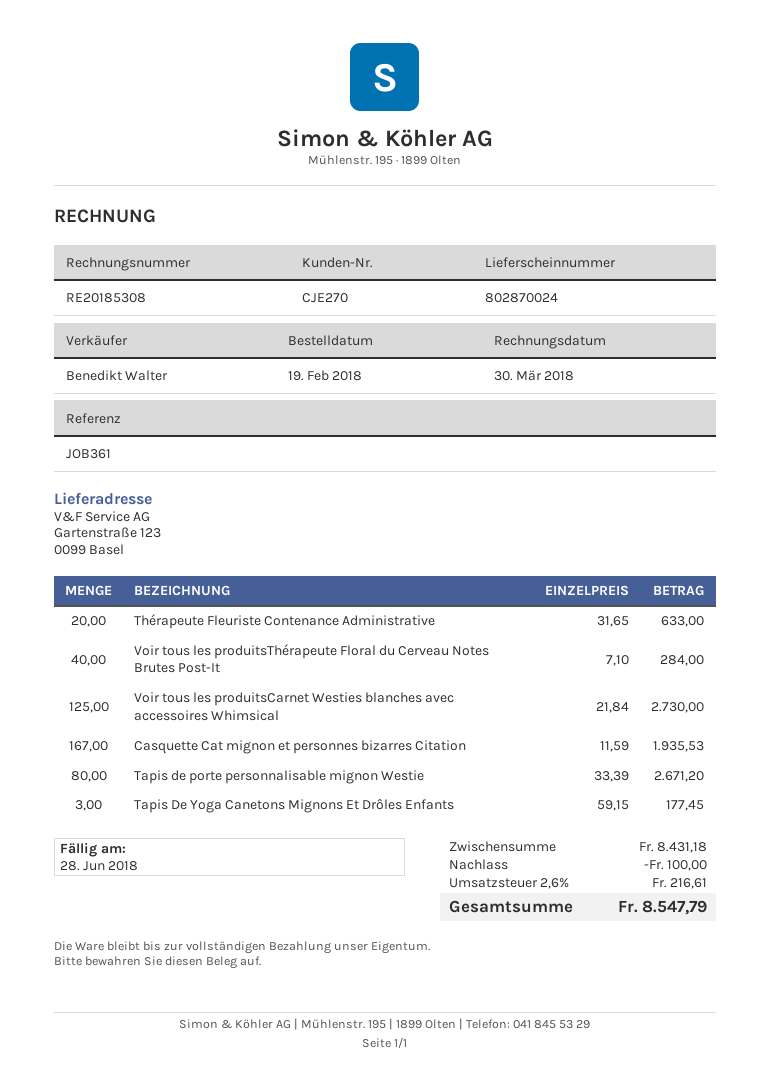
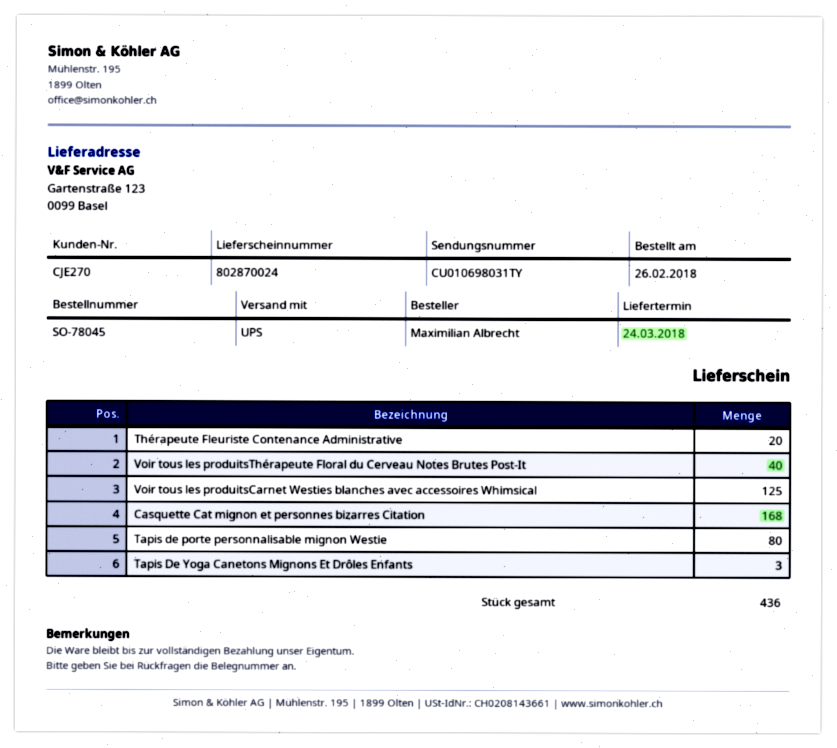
order date: 2018-02-19 -> 2018-02-26
Casquette Cat mignon et personnes bizarres Citation: 167 -> 168

